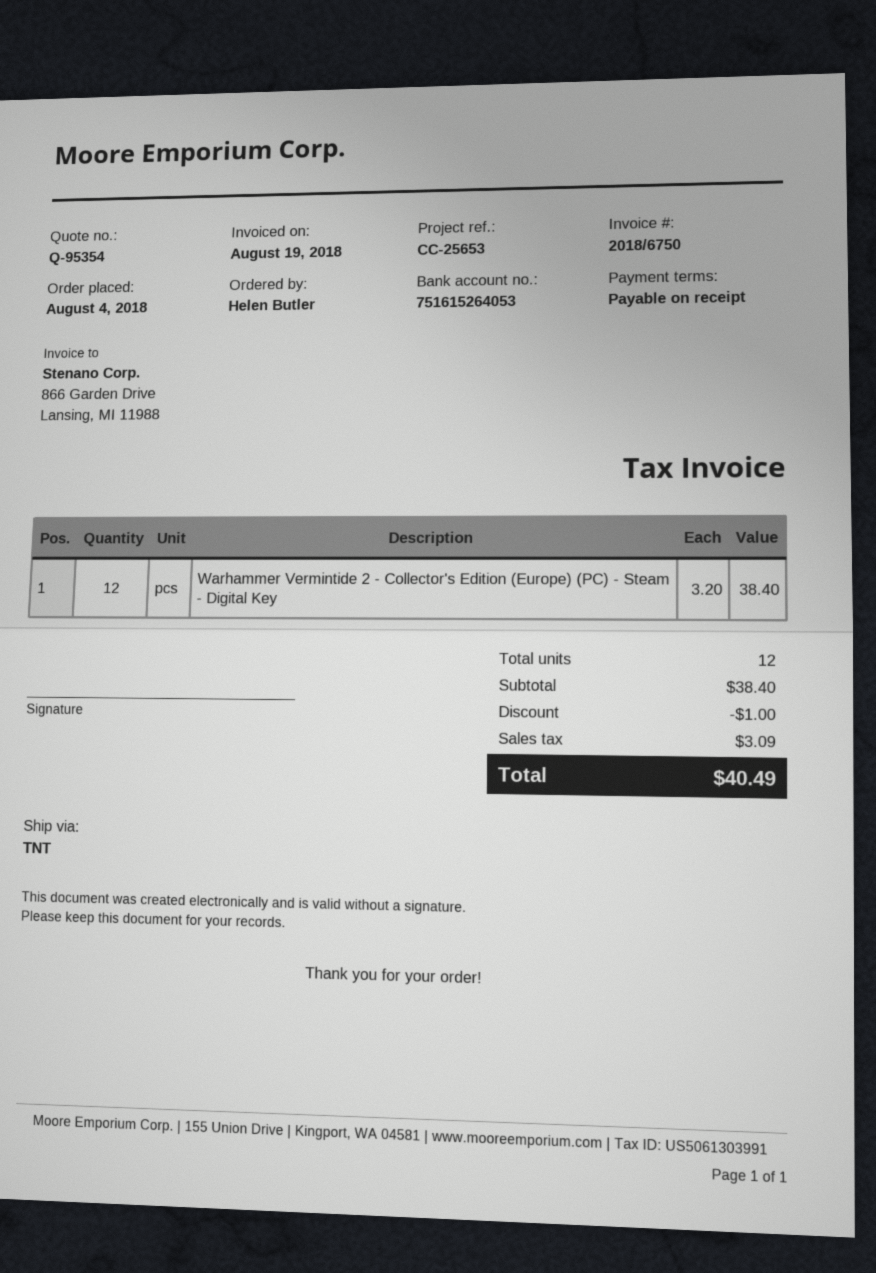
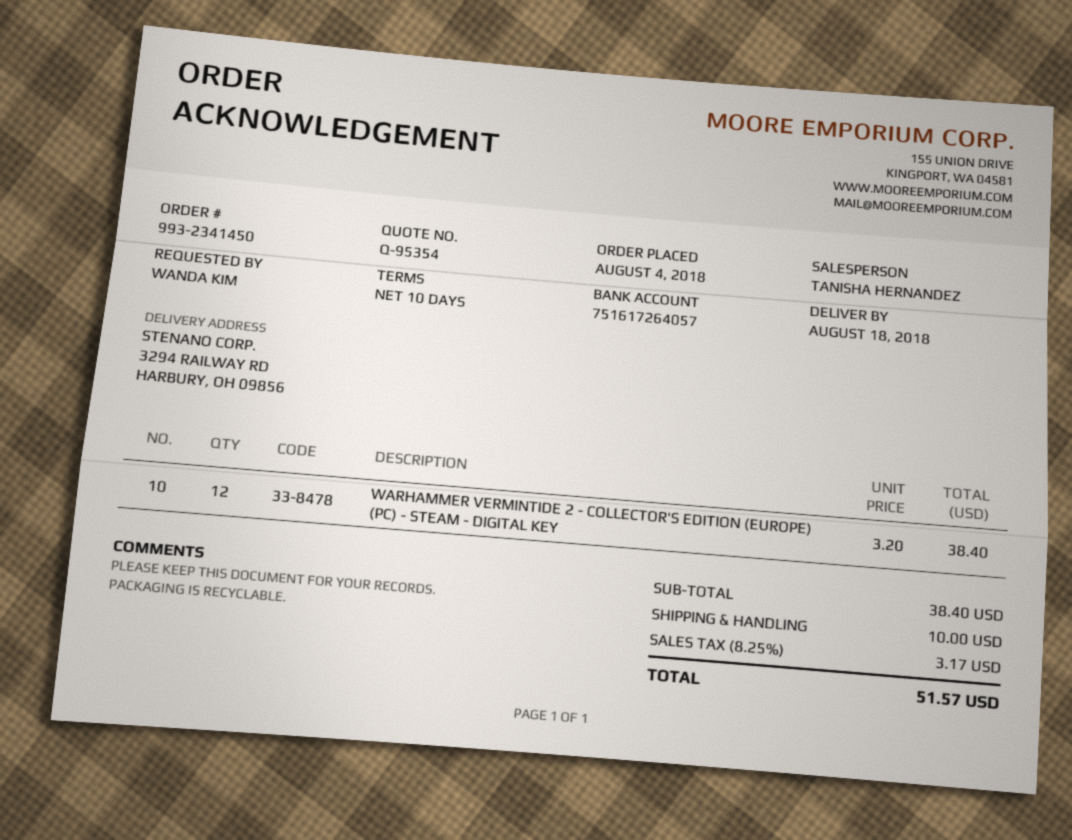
payment terms: on receipt -> 10 days
ordered by: Helen Butler -> WANDA KIM
bank account: 751615264053 -> 751617264057
discount: 1.00 -> none
shipping: none -> 10.00
tax: 3.09 -> 3.17
total: 40.49 -> 51.57

